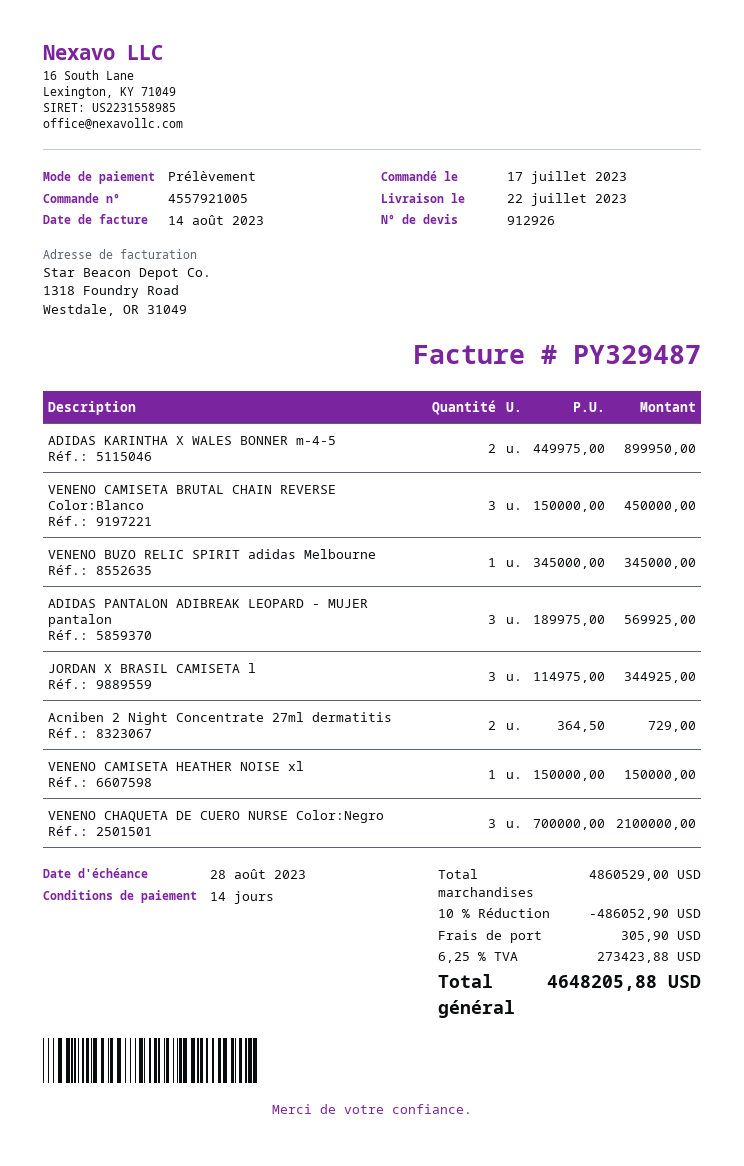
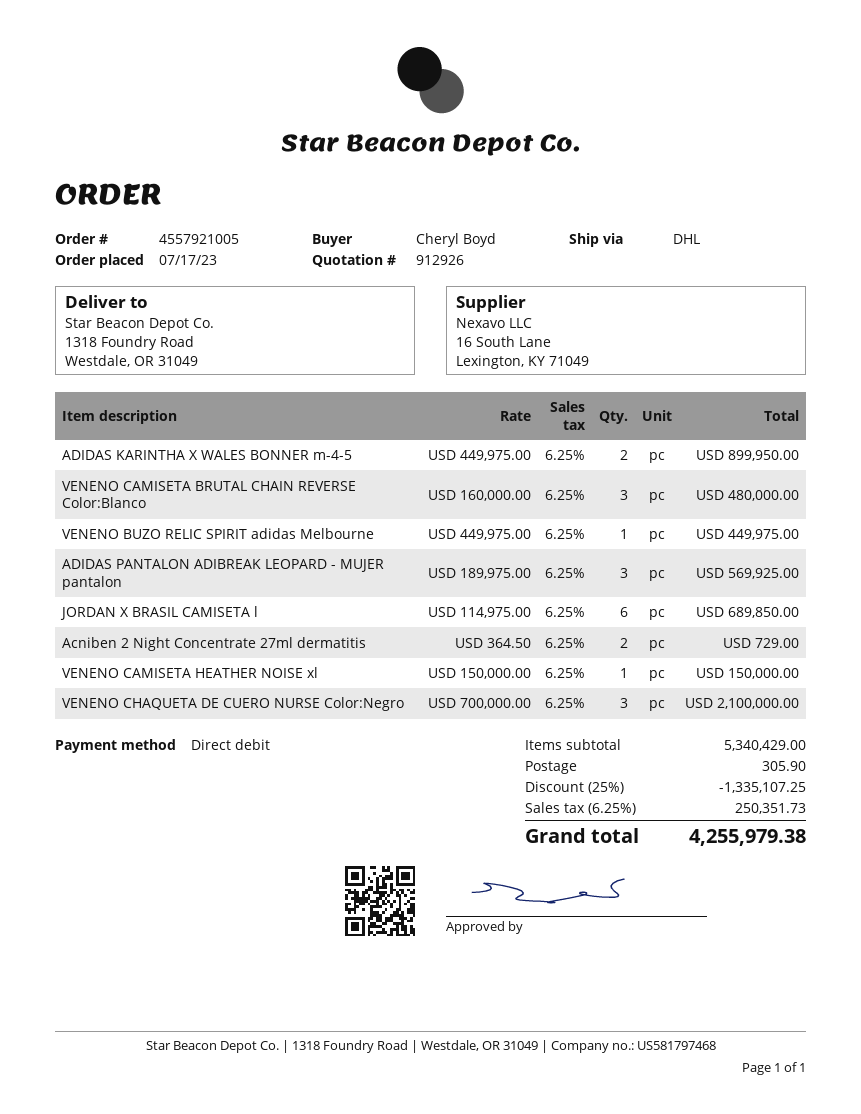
VENENO CAMISETA BRUTAL CHAIN REVERSE Color:Blanco: 3 x 150000.00 = 450000.00 -> 3 x 160000.00 = 480000.00
VENENO BUZO RELIC SPIRIT adidas Melbourne: 1 x 345000.00 = 345000.00 -> 1 x 449975.00 = 449975.00
JORDAN X BRASIL CAMISETA l: 3 x 114975.00 = 344925.00 -> 6 x 114975.00 = 689850.00
subtotal: 4860529.00 -> 5340429.00
discount: 10% = 486052.90 -> 25% = 1335107.25
tax: 6.25% = 273423.88 -> 6.25% = 250351.73
total: 4648205.88 -> 4255979.38

